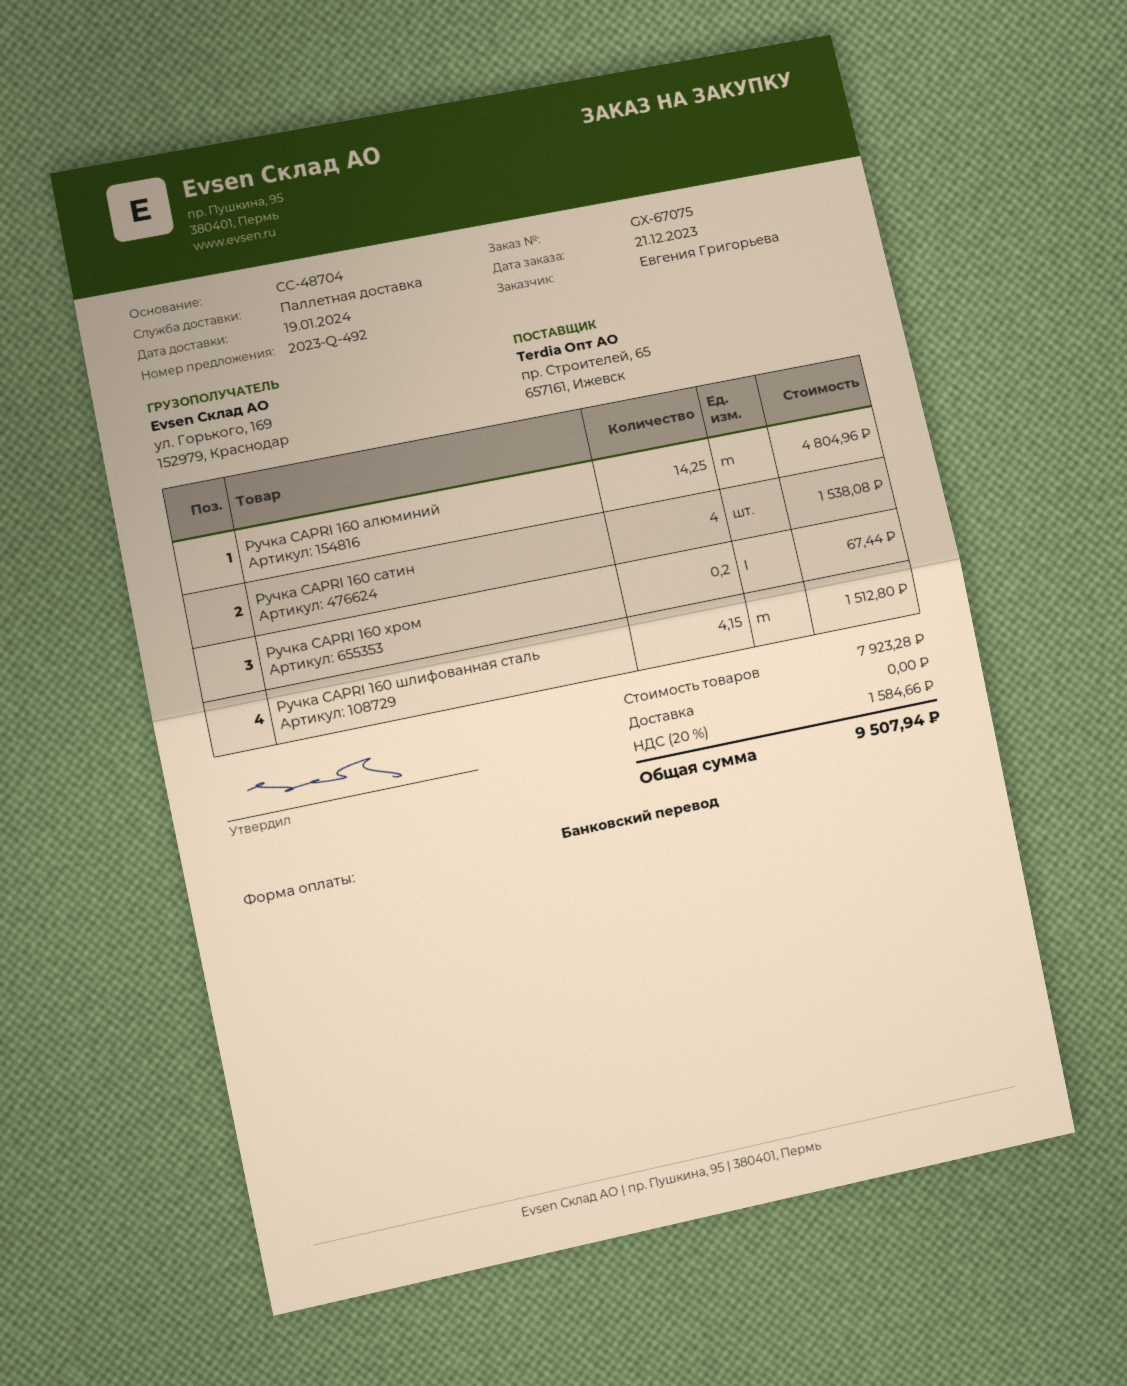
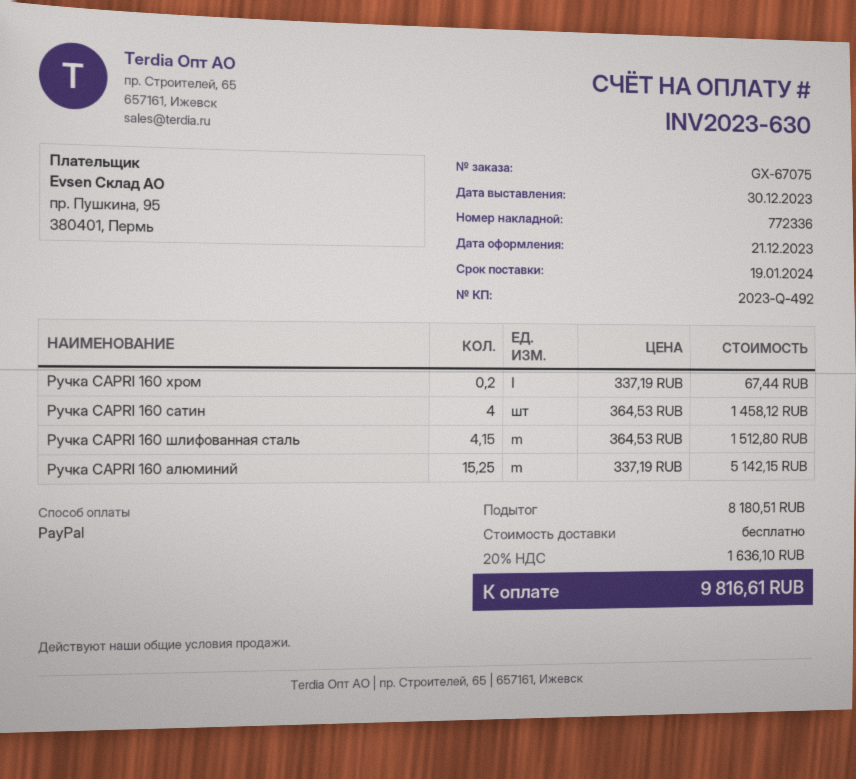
payment method: bank transfer -> PayPal
Ручка CAPRI 160 алюминий: 14.25 for 4804.96 -> 15.25 for 5142.15
Ручка CAPRI 160 сатин: 4 for 1538.08 -> 4 for 1458.12
subtotal: 7923.28 -> 8180.51
tax: 20% = 1584.66 -> 20% = 1636.10
total: 9507.94 -> 9816.61

